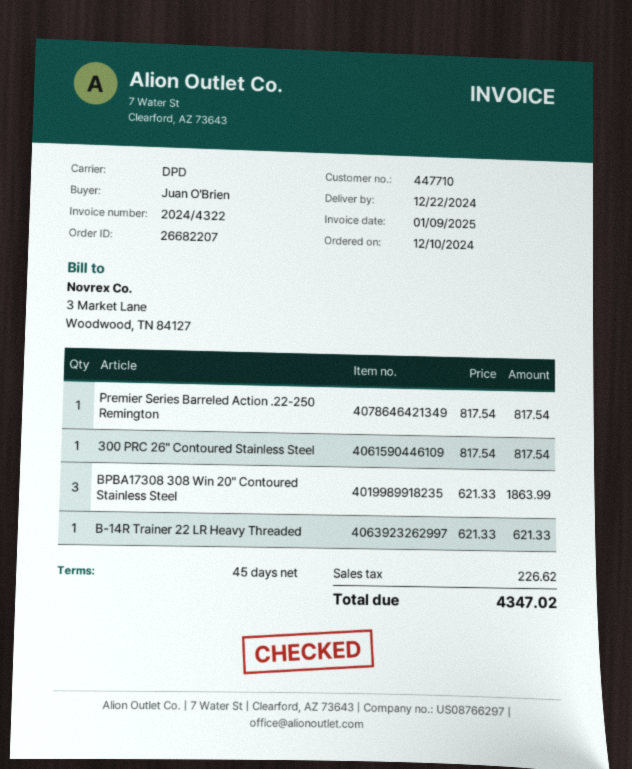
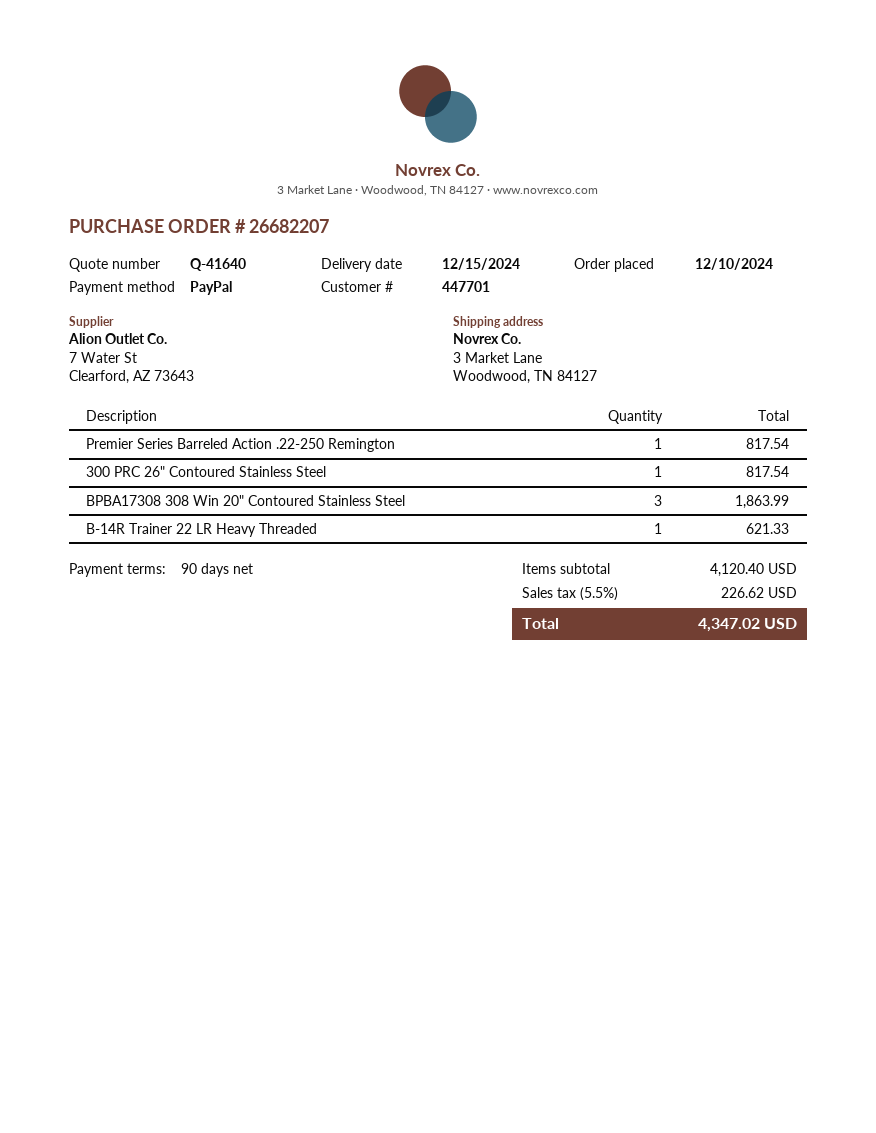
delivery date: 2024-12-22 -> 2024-12-15
payment terms: 45 days -> 90 days
customer number: 447710 -> 447701

